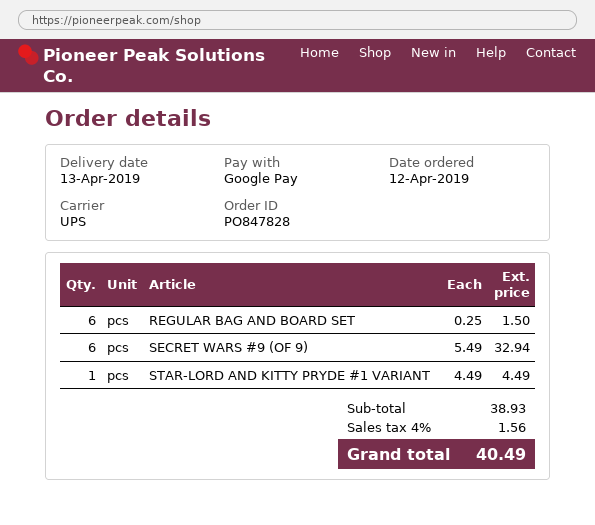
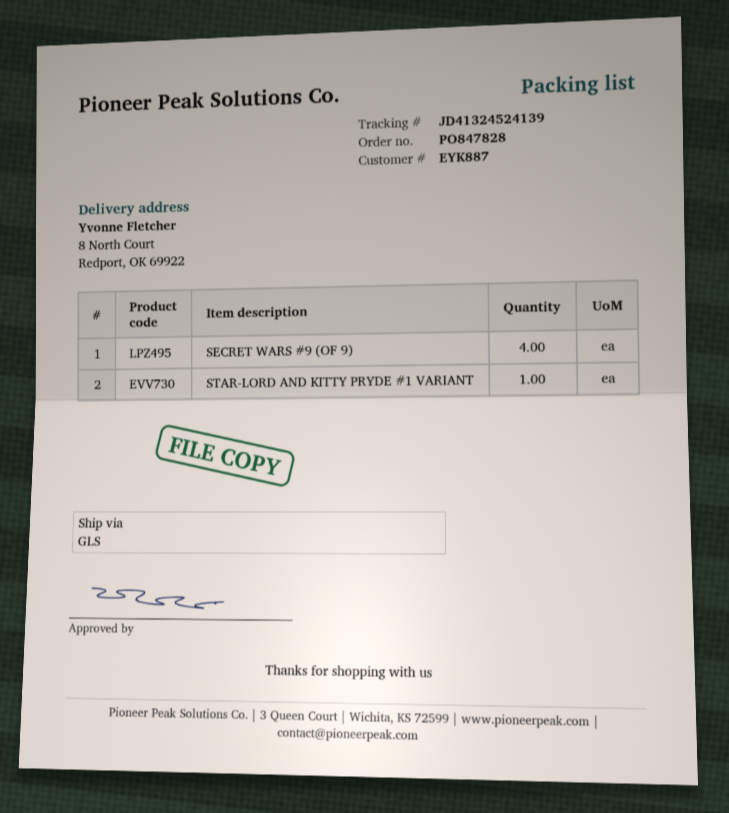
shipping method: UPS -> GLS
REGULAR BAG AND BOARD SET: 6 -> none
SECRET WARS #9 (OF 9): 6 -> 4

